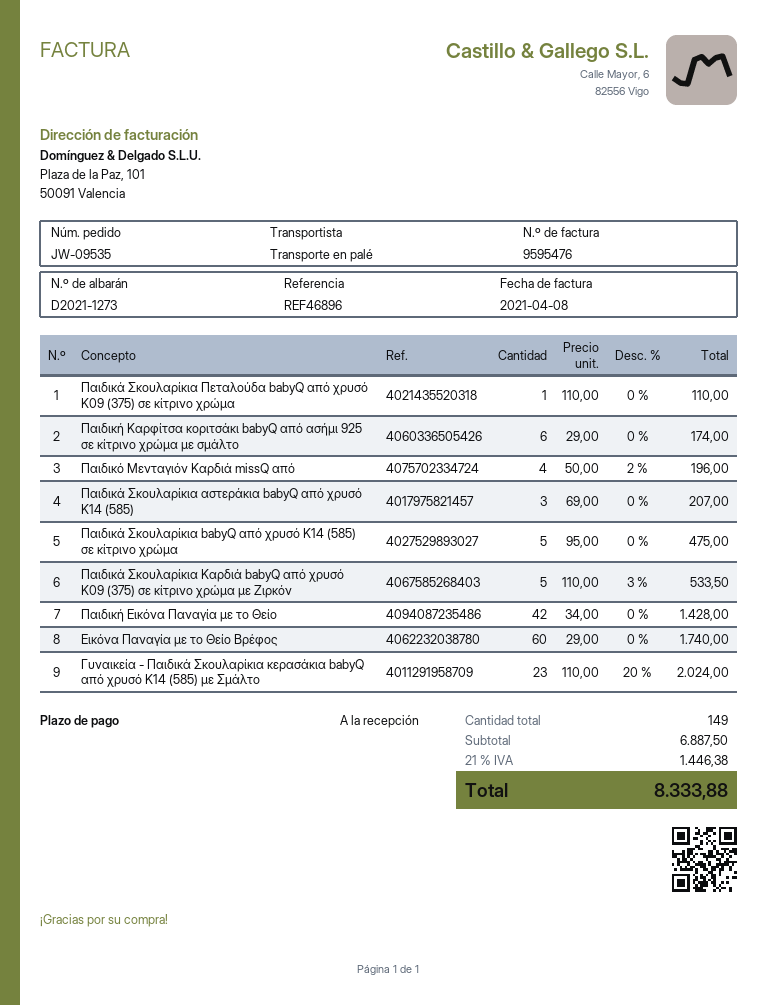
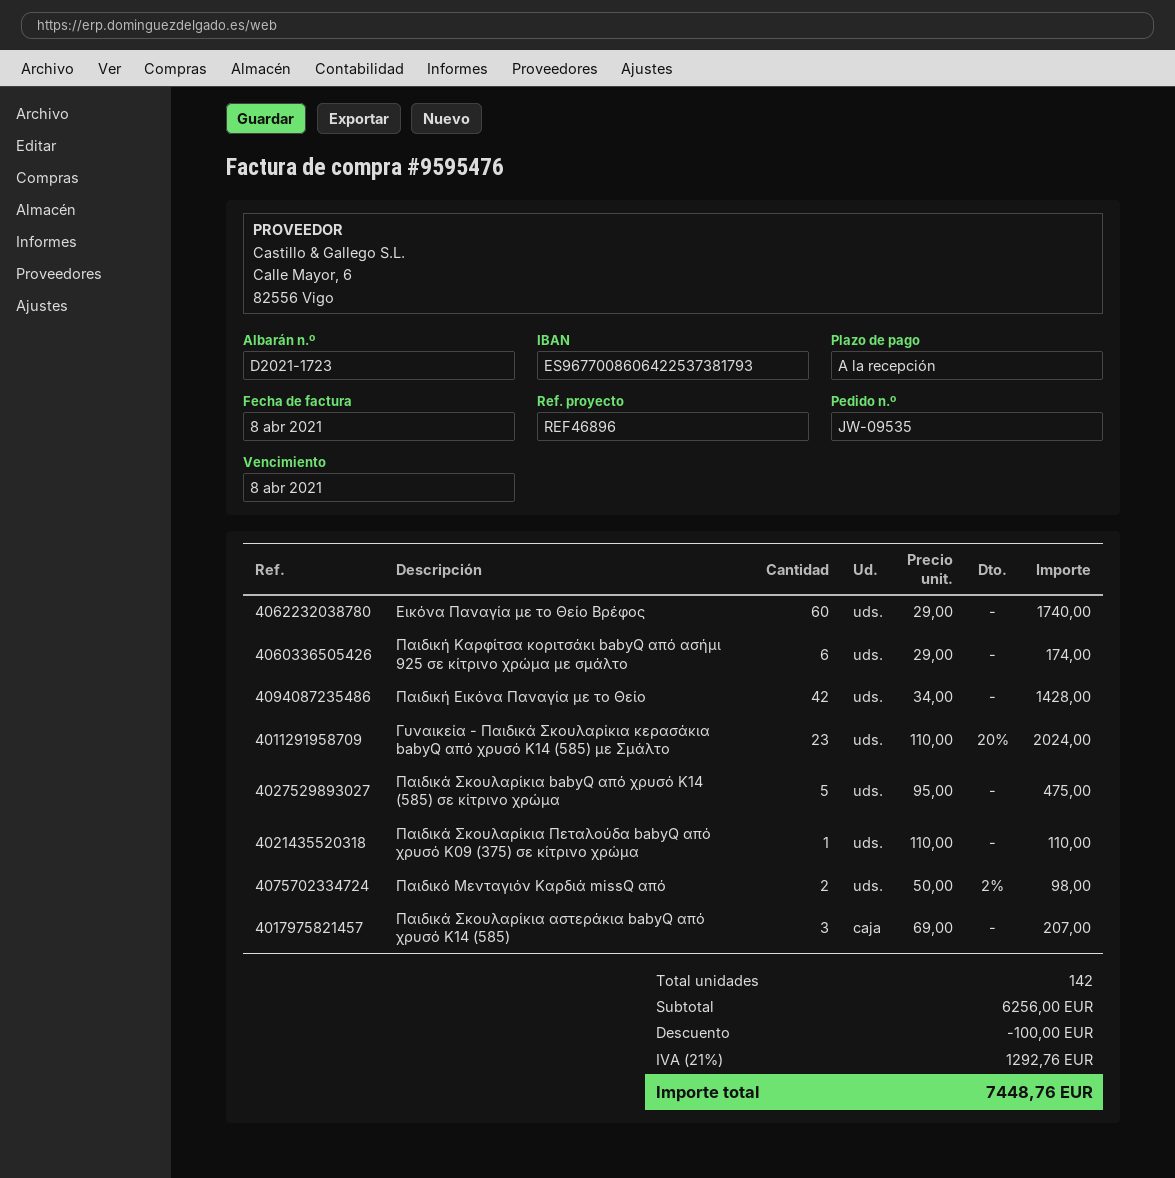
delivery note number: D2021-1273 -> D2021-1723
Παιδικό Μενταγιόν Καρδιά missQ από: 4 x 50.00 - 2% = 196.00 -> 2 x 50.00 - 2% = 98.00
Παιδικά Σκουλαρίκια Καρδιά babyQ από χρυσό Κ09 (375) σε κίτρινο χρώμα με Ζιρκόν: 5 x 110.00 - 3% = 533.50 -> none
total quantity: 149 -> 142
subtotal: 6887.50 -> 6256.00
discount: none -> 100.00
tax: 21% = 1446.38 -> 21% = 1292.76
total: 8333.88 -> 7448.76

